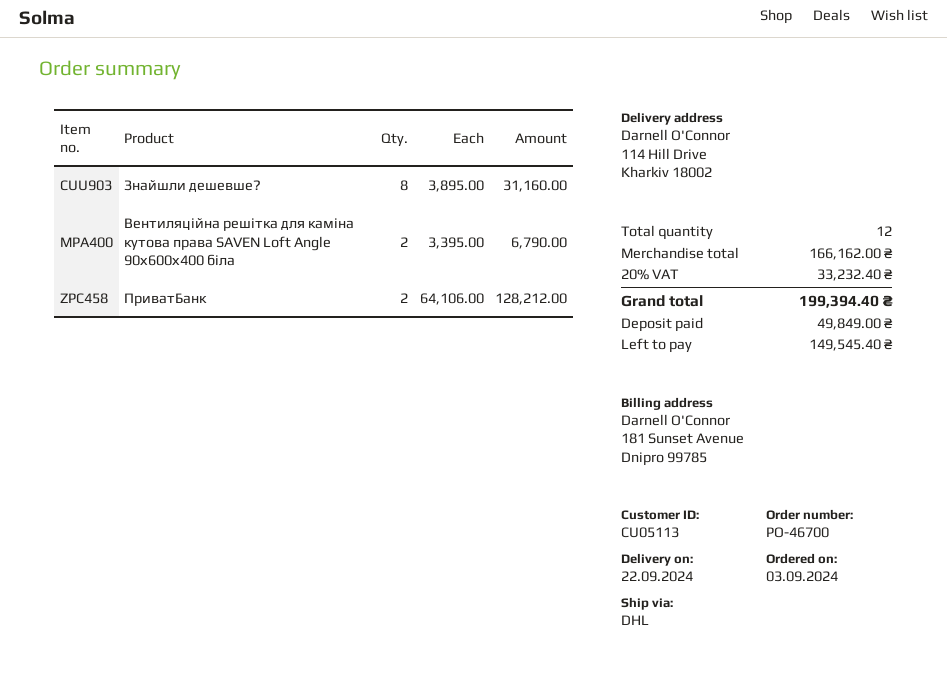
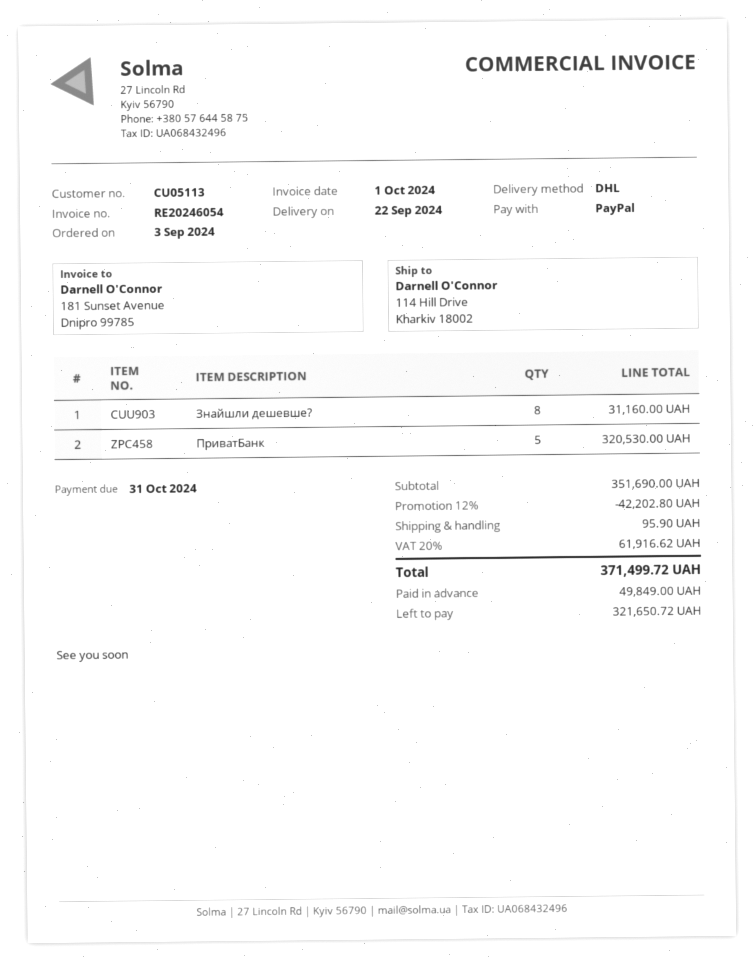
Вентиляційна решітка для каміна кутова права SAVEN Loft Angle 90х600х400 біла: 2 for 6790.00 -> none
ПриватБанк: 2 for 128212.00 -> 5 for 320530.00
subtotal: 166162.00 -> 351690.00
discount: none -> 12% = 42202.80
shipping: none -> 95.90
tax: 20% = 33232.40 -> 20% = 61916.62
total: 199394.40 -> 371499.72
balance: 149545.40 -> 321650.72

